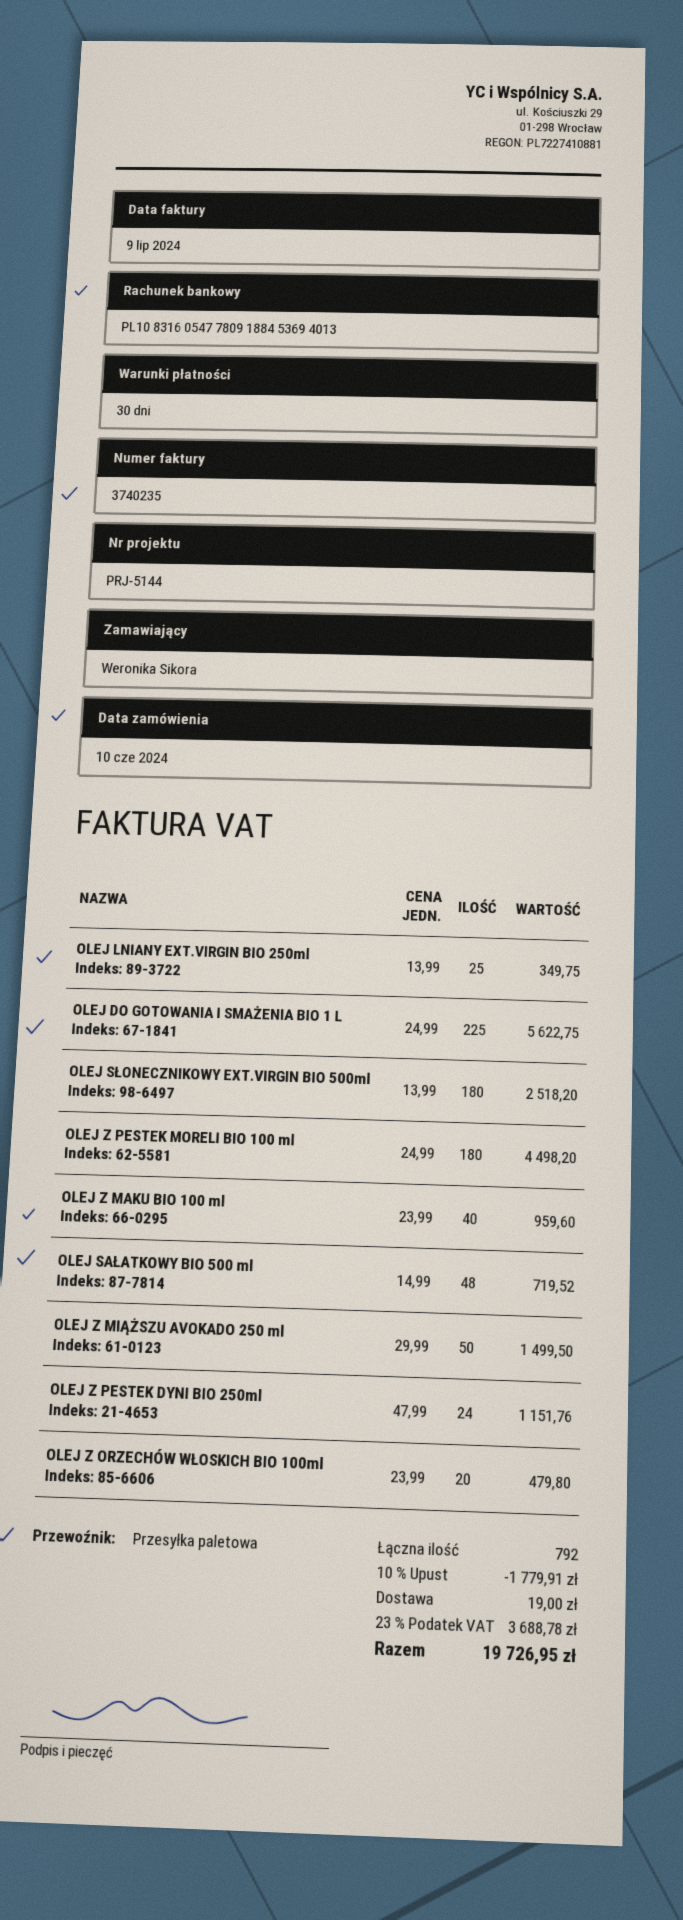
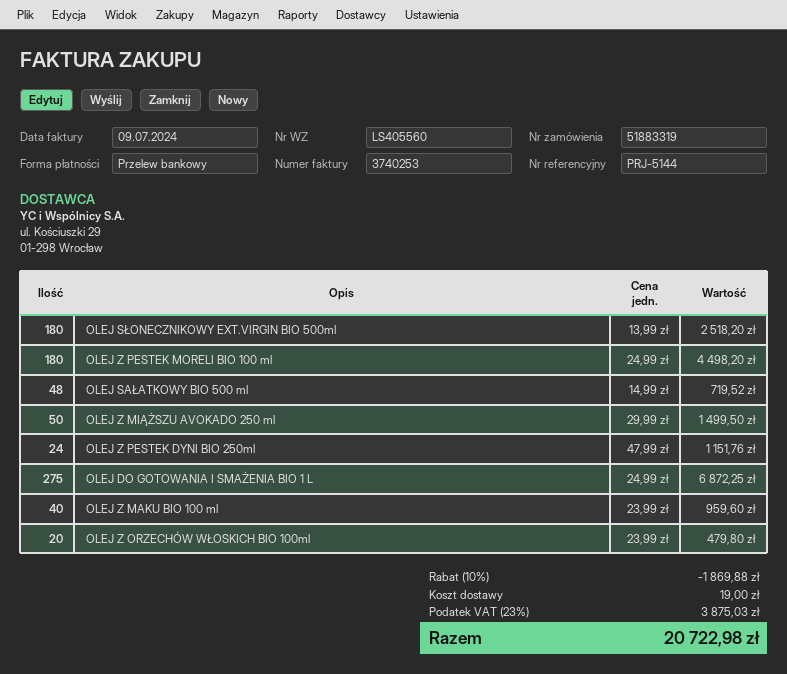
invoice number: 3740235 -> 3740253
OLEJ LNIANY EXT.VIRGIN BIO 250ml: 25 x 13.99 = 349.75 -> none
OLEJ DO GOTOWANIA I SMAŻENIA BIO 1 L: 225 x 24.99 = 5622.75 -> 275 x 24.99 = 6872.25
discount: 10% = 1779.91 -> 10% = 1869.88
tax: 23% = 3688.78 -> 23% = 3875.03
total: 19726.95 -> 20722.98

